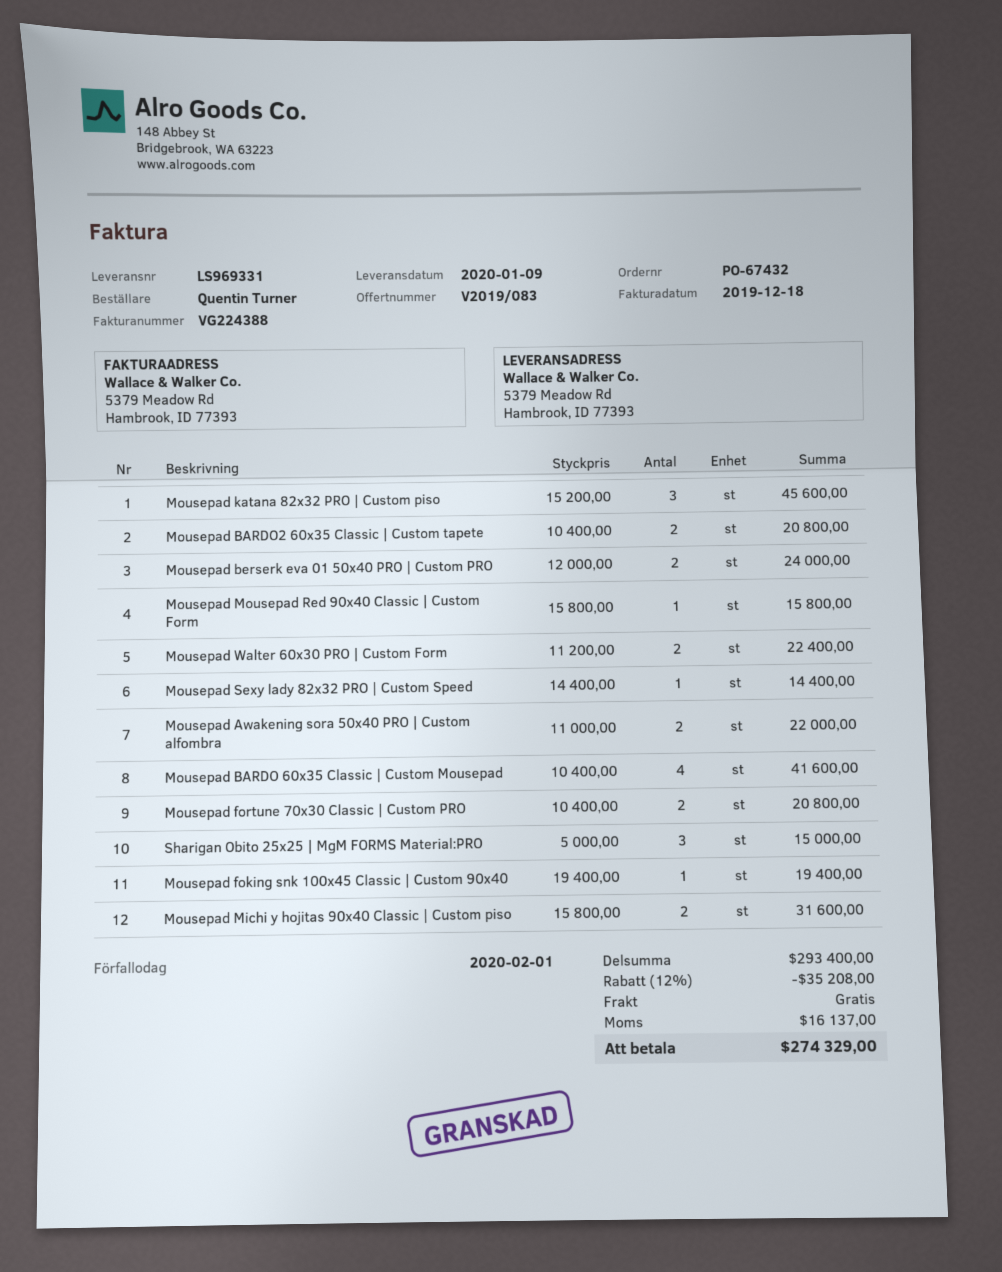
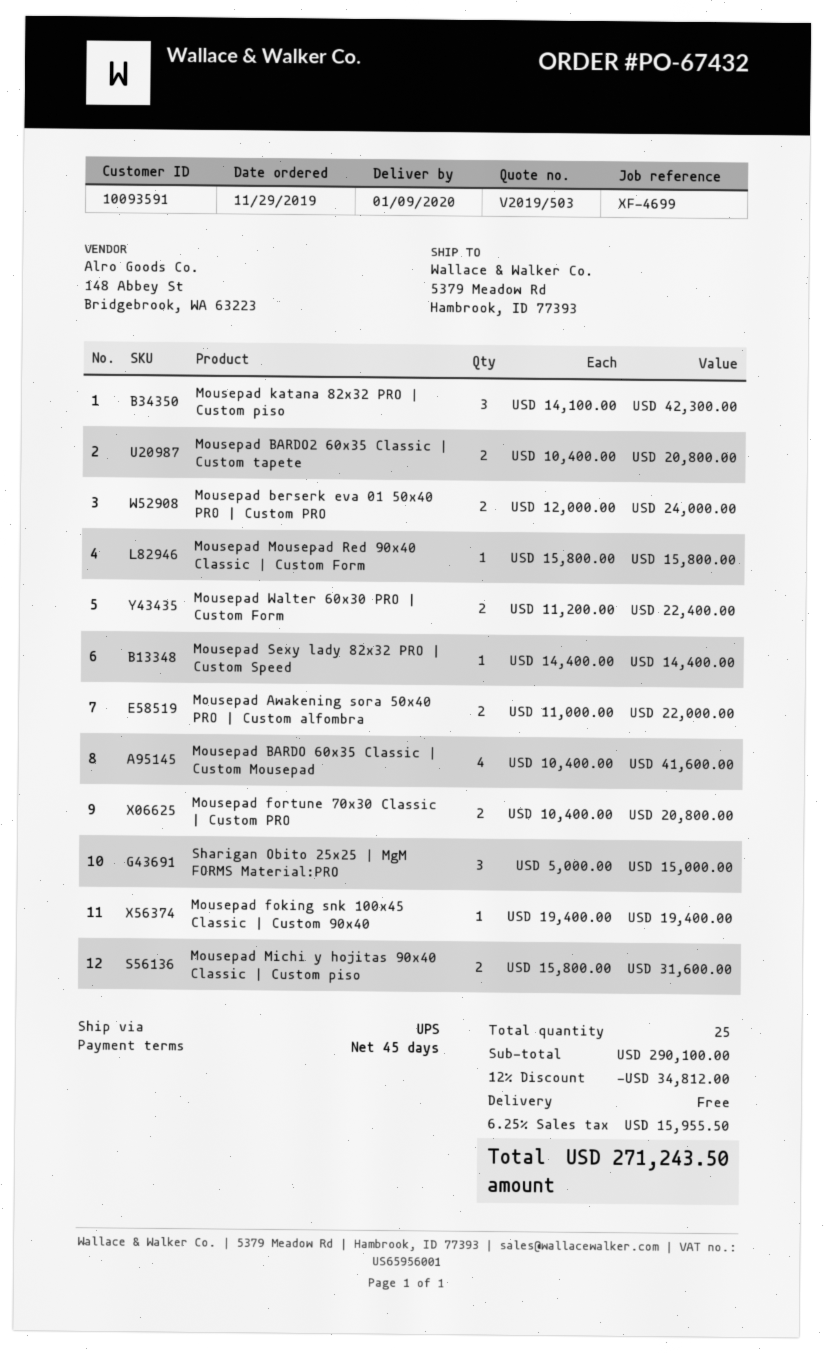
quote number: V2019/083 -> V2019/503
Mousepad katana 82x32 PRO | Custom piso: 3 x 15200.00 = 45600.00 -> 3 x 14100.00 = 42300.00
subtotal: 293400.00 -> 290100.00
discount: 12% = 35208.00 -> 12% = 34812.00
tax: 16137.00 -> 15955.50
total: 274329.00 -> 271243.50

